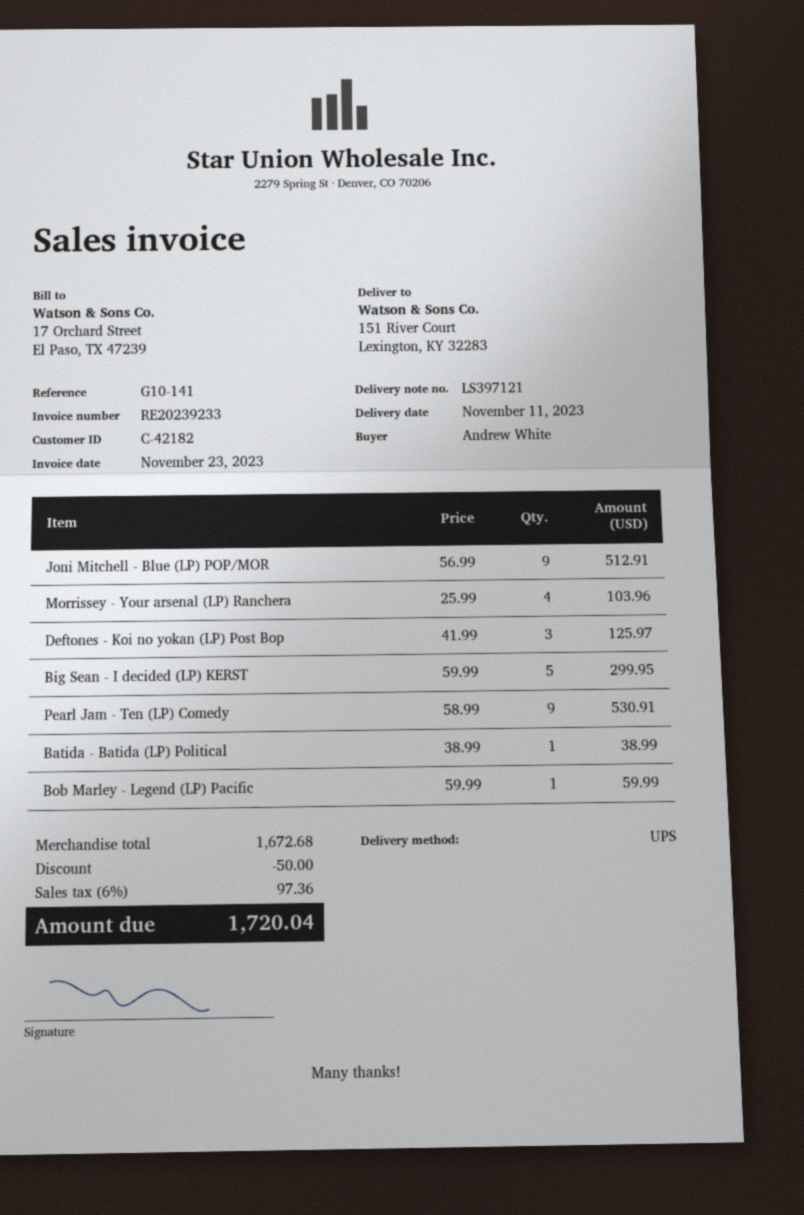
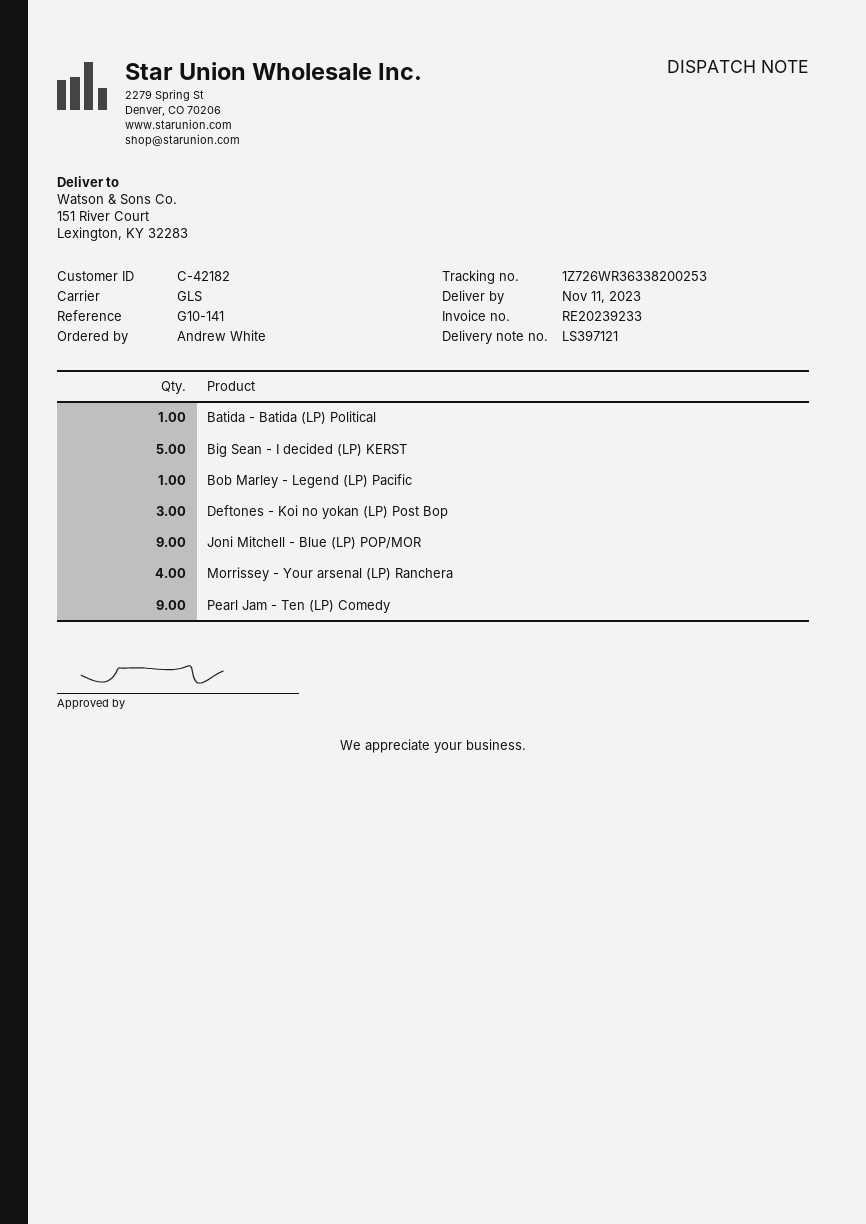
shipping method: UPS -> GLS

